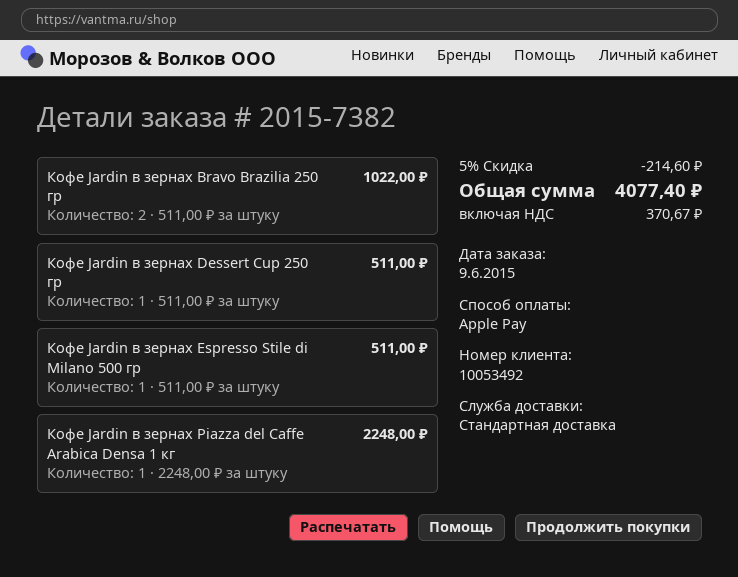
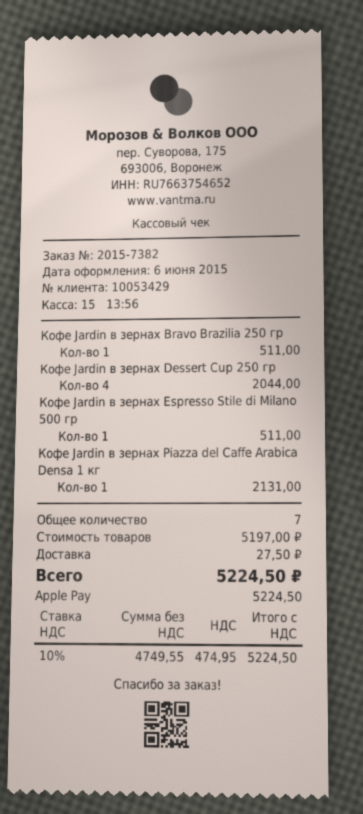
order date: 2015-06-09 -> 2015-06-06
customer number: 10053492 -> 10053429
Кофе Jardin в зернах Bravo Brazilia 250 гр: 2 for 1022.00 -> 1 for 511.00
Кофе Jardin в зернах Dessert Cup 250 гр: 1 for 511.00 -> 4 for 2044.00
Кофе Jardin в зернах Piazza del Caffe Arabica Densa 1 кг: 1 for 2248.00 -> 1 for 2131.00
discount: 5% = 214.60 -> none
shipping: none -> 27.50
tax: 370.67 -> 474.95
total: 4077.40 -> 5224.50

